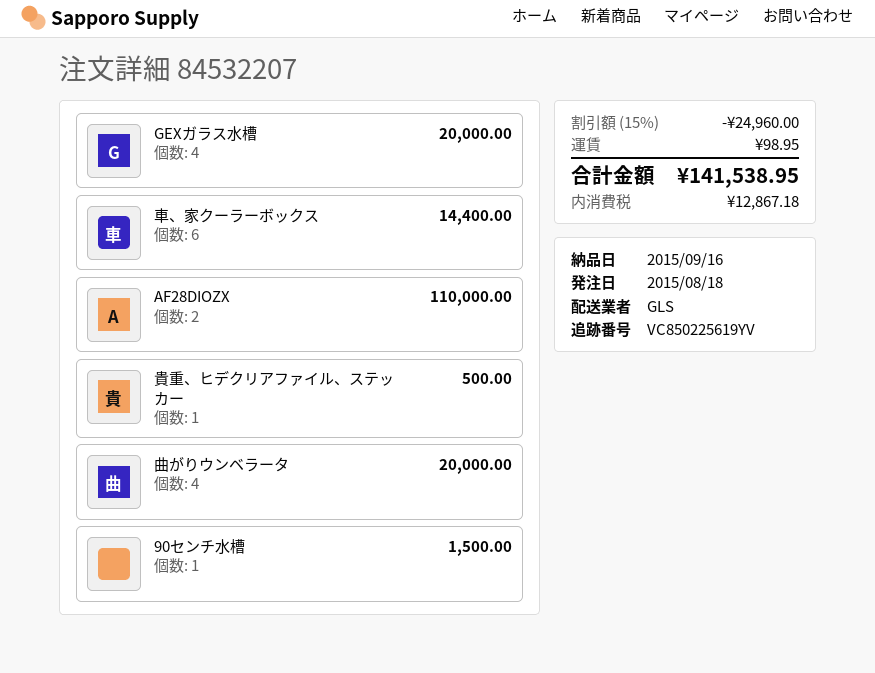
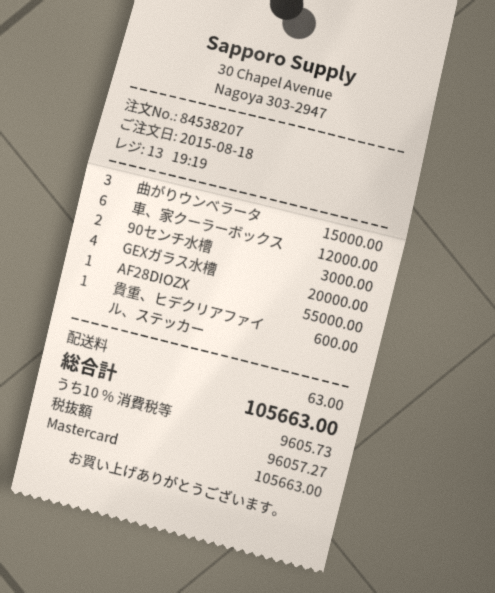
order number: 84532207 -> 84538207
車、家クーラーボックス: 6 for 14400.00 -> 6 for 12000.00
AF28DIOZX: 2 for 110000.00 -> 1 for 55000.00
貴重、ヒデクリアファイル、ステッカー: 1 for 500.00 -> 1 for 600.00
曲がりウンベラータ: 4 for 20000.00 -> 3 for 15000.00
90センチ水槽: 1 for 1500.00 -> 2 for 3000.00
discount: 15% = 24960.00 -> none
shipping: 98.95 -> 63.00
tax: 12867.18 -> 9605.73
total: 141538.95 -> 105663.00

